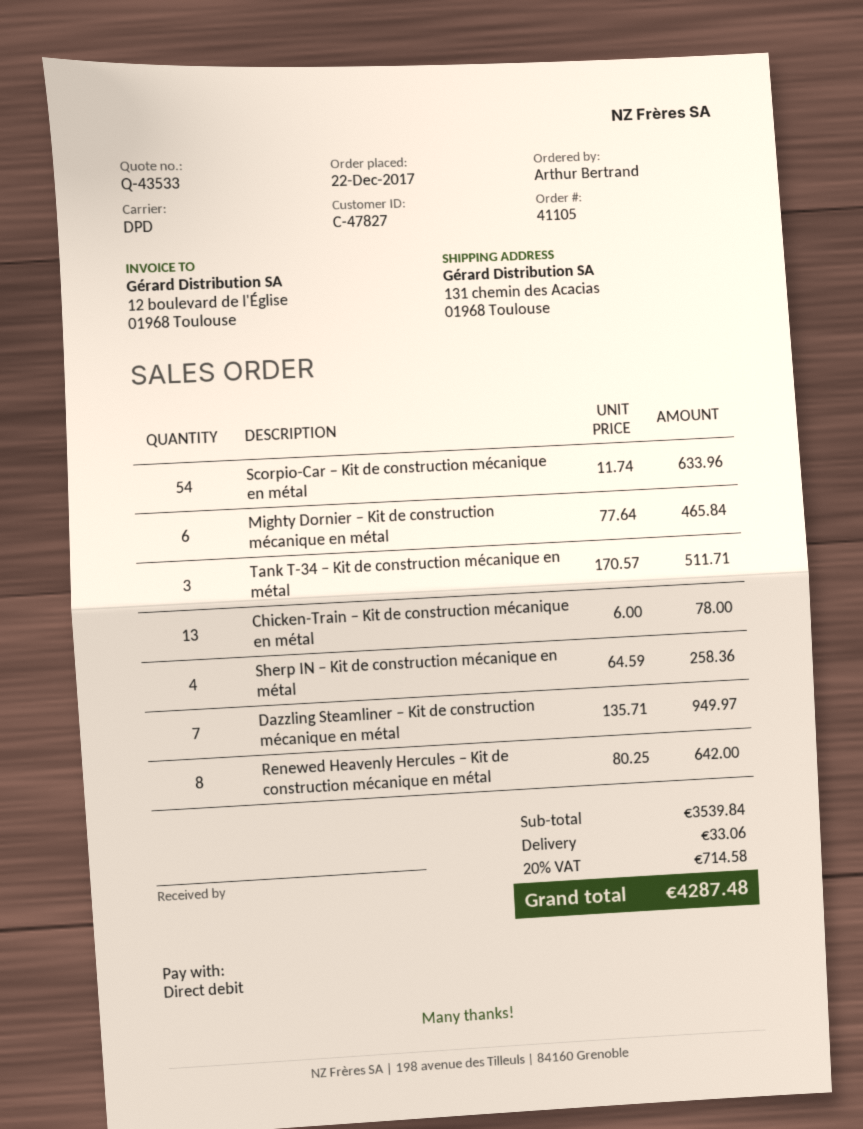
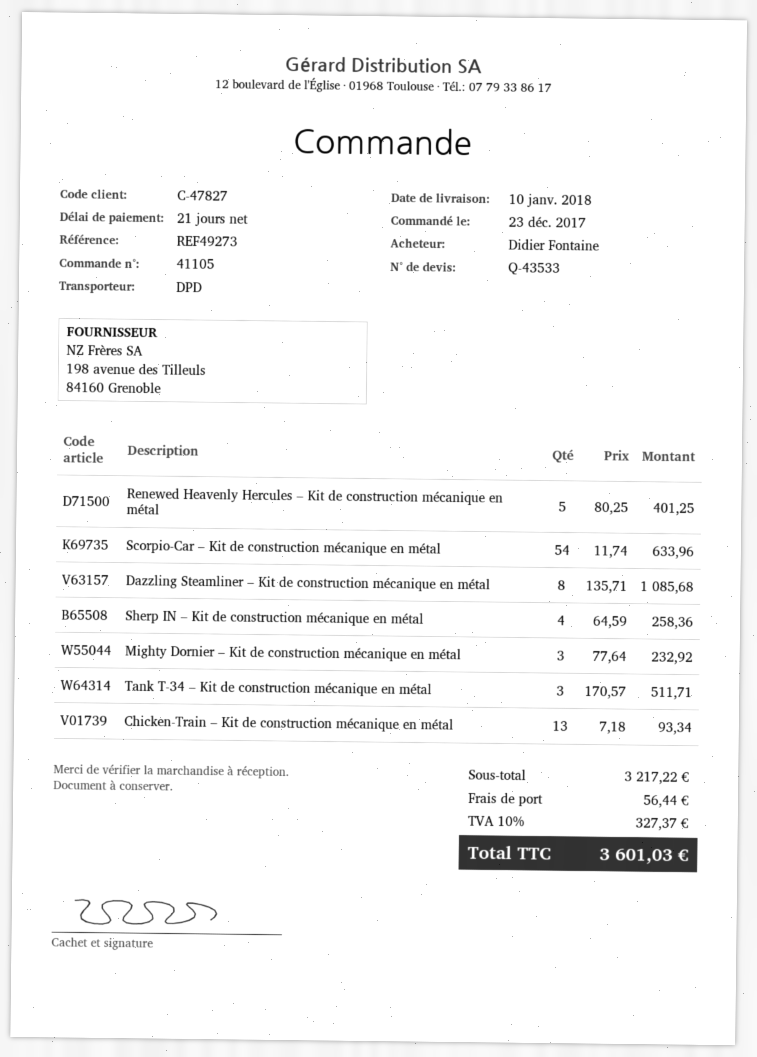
order date: 2017-12-22 -> 2017-12-23
ordered by: Arthur Bertrand -> Didier Fontaine
Mighty Dornier – Kit de construction mécanique en métal: 6 x 77.64 = 465.84 -> 3 x 77.64 = 232.92
Chicken-Train – Kit de construction mécanique en métal: 13 x 6.00 = 78.00 -> 13 x 7.18 = 93.34
Dazzling Steamliner – Kit de construction mécanique en métal: 7 x 135.71 = 949.97 -> 8 x 135.71 = 1085.68
Renewed Heavenly Hercules – Kit de construction mécanique en métal: 8 x 80.25 = 642.00 -> 5 x 80.25 = 401.25
subtotal: 3539.84 -> 3217.22
shipping: 33.06 -> 56.44
tax: 20% = 714.58 -> 10% = 327.37
total: 4287.48 -> 3601.03

